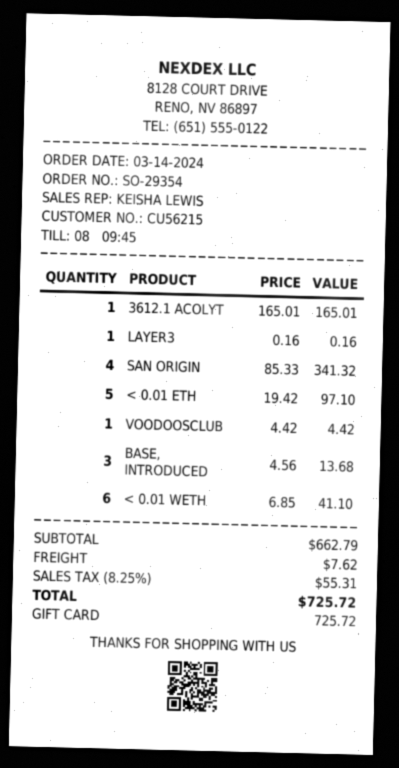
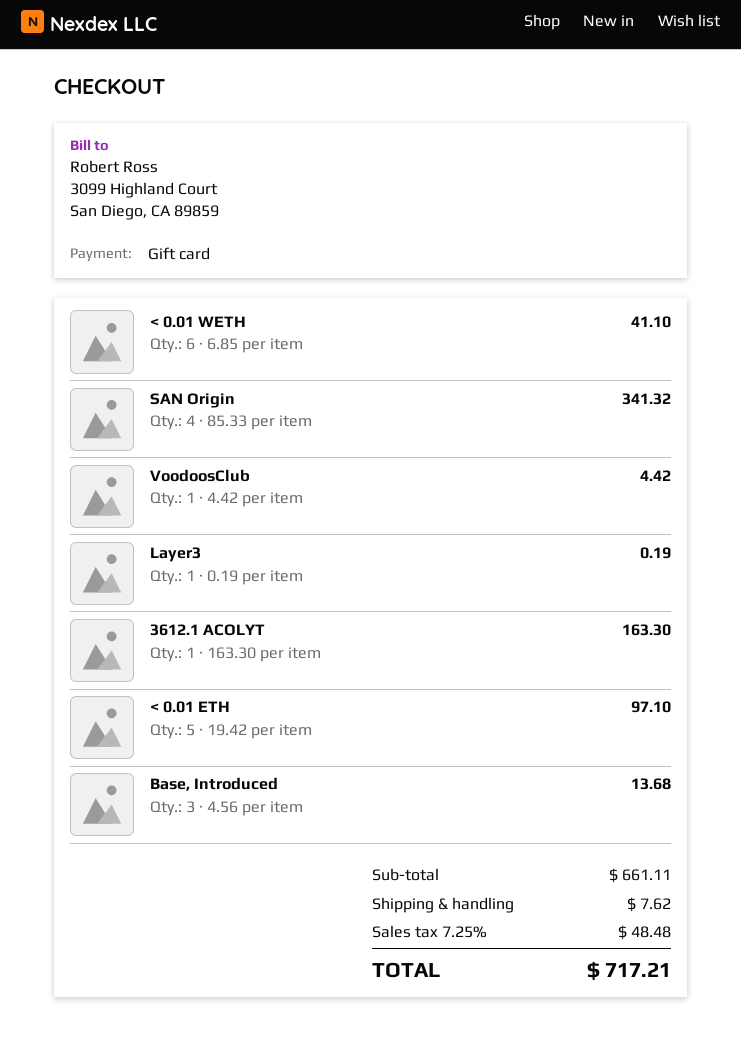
3612.1 ACOLYT: 1 x 165.01 = 165.01 -> 1 x 163.30 = 163.30
LAYER3: 1 x 0.16 = 0.16 -> 1 x 0.19 = 0.19
subtotal: 662.79 -> 661.11
tax: 8.25% = 55.31 -> 7.25% = 48.48
total: 725.72 -> 717.21

